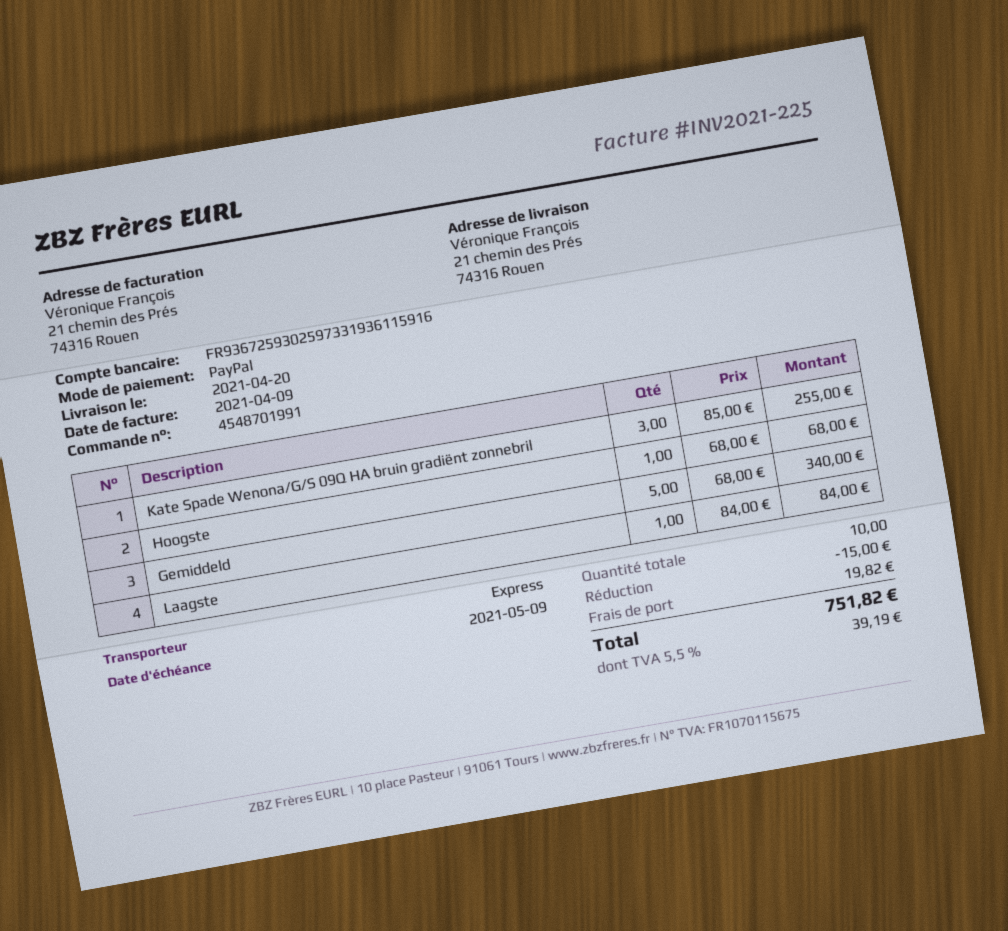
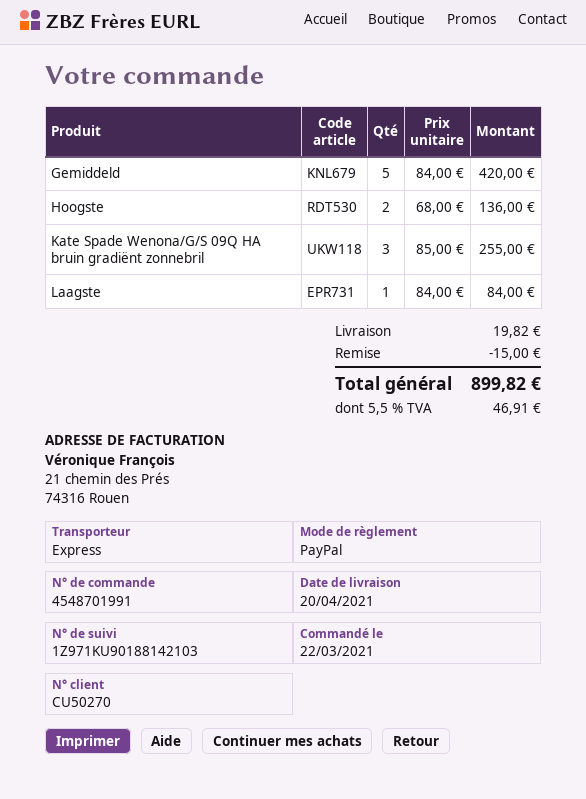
Hoogste: 1 x 68.00 = 68.00 -> 2 x 68.00 = 136.00
Gemiddeld: 5 x 68.00 = 340.00 -> 5 x 84.00 = 420.00
tax: 5.5% = 39.19 -> 5.5% = 46.91
total: 751.82 -> 899.82

